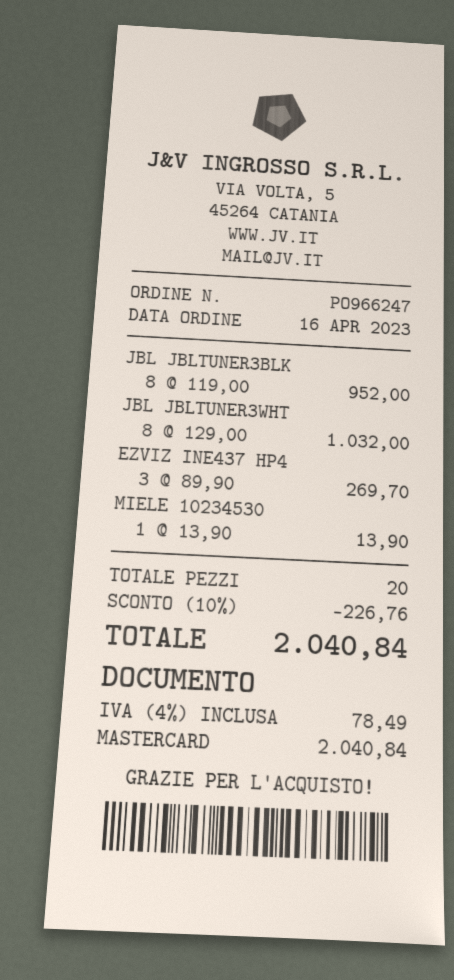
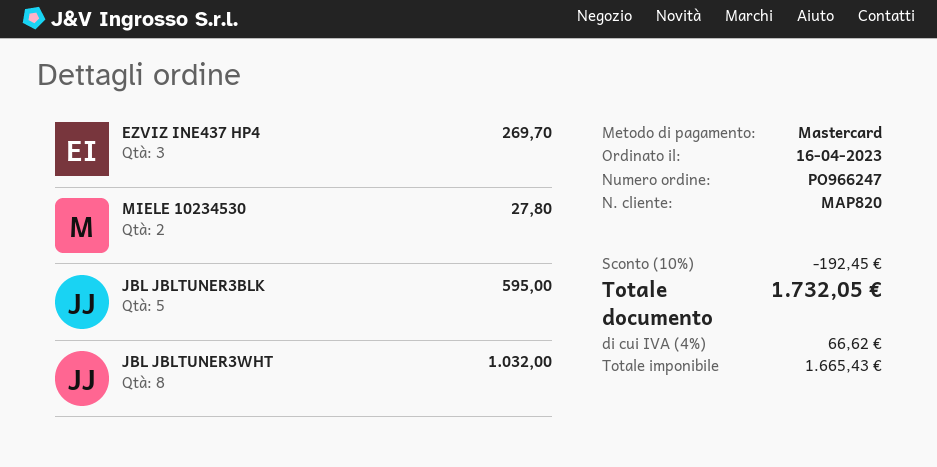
JBL JBLTUNER3BLK: 8 for 952.00 -> 5 for 595.00
MIELE 10234530: 1 for 13.90 -> 2 for 27.80
discount: 10% = 226.76 -> 10% = 192.45
tax: 4% = 78.49 -> 4% = 66.62
total: 2040.84 -> 1732.05

